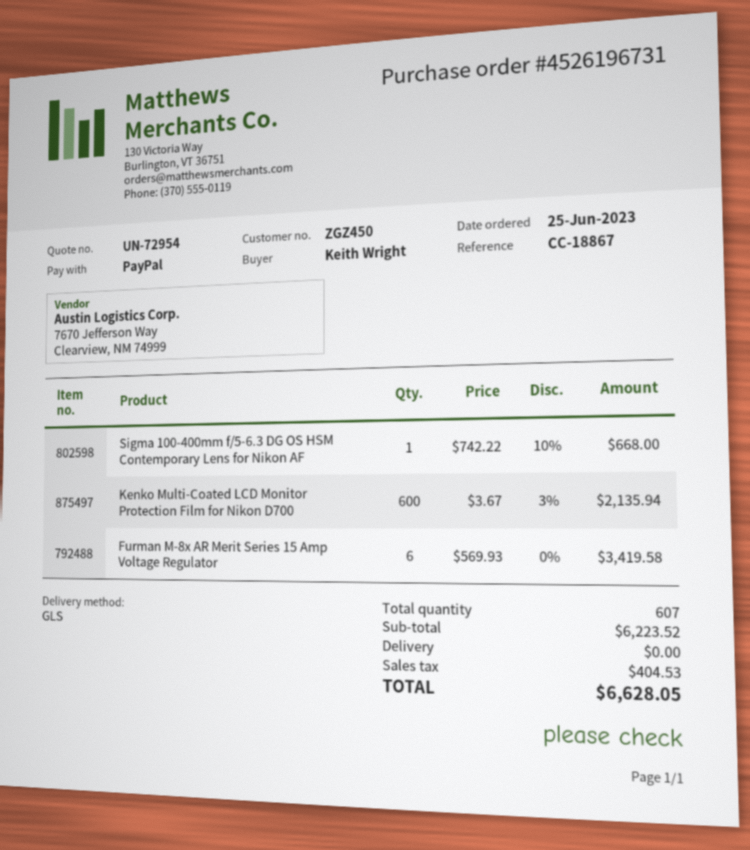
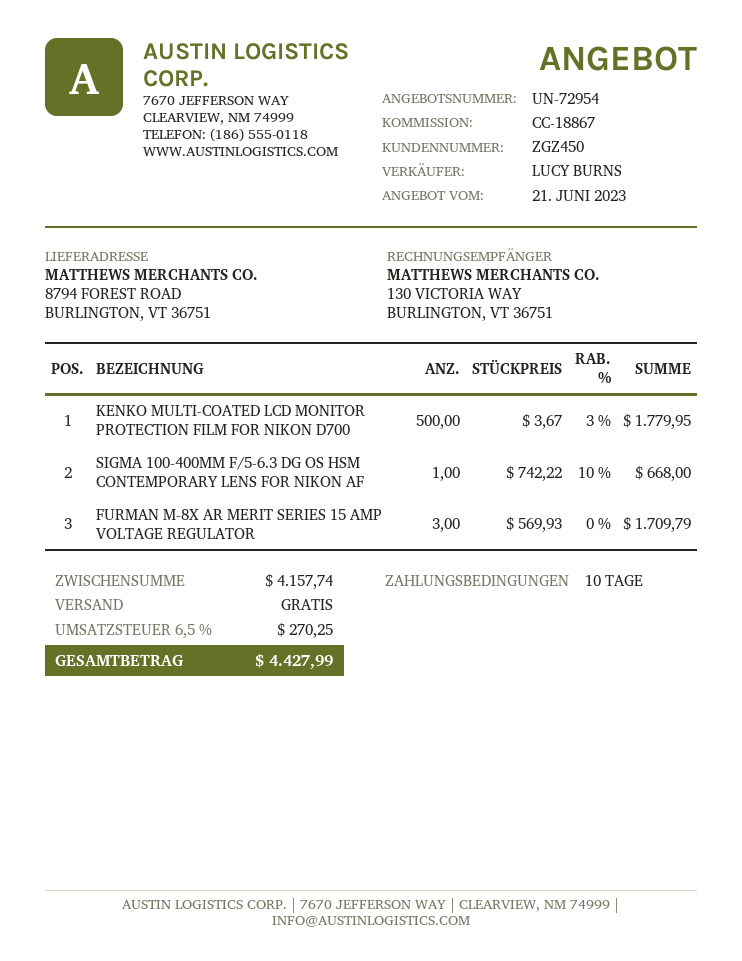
Kenko Multi-Coated LCD Monitor Protection Film for Nikon D700: 600 x 3.67 - 3% = 2135.94 -> 500 x 3.67 - 3% = 1779.95
Furman M-8x AR Merit Series 15 Amp Voltage Regulator: 6 x 569.93 = 3419.58 -> 3 x 569.93 = 1709.79
subtotal: 6223.52 -> 4157.74
tax: 404.53 -> 270.25
total: 6628.05 -> 4427.99

